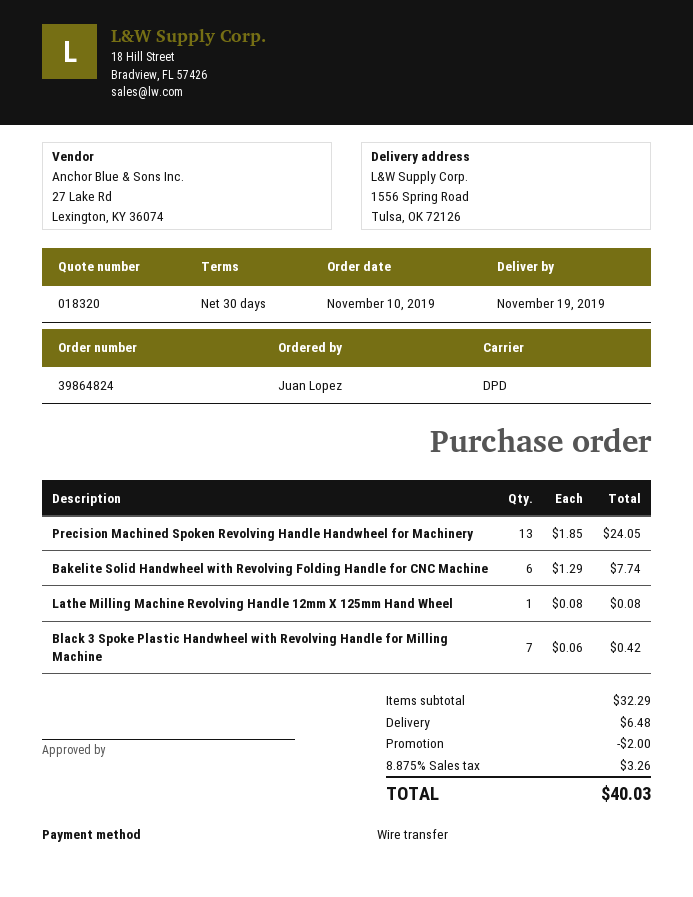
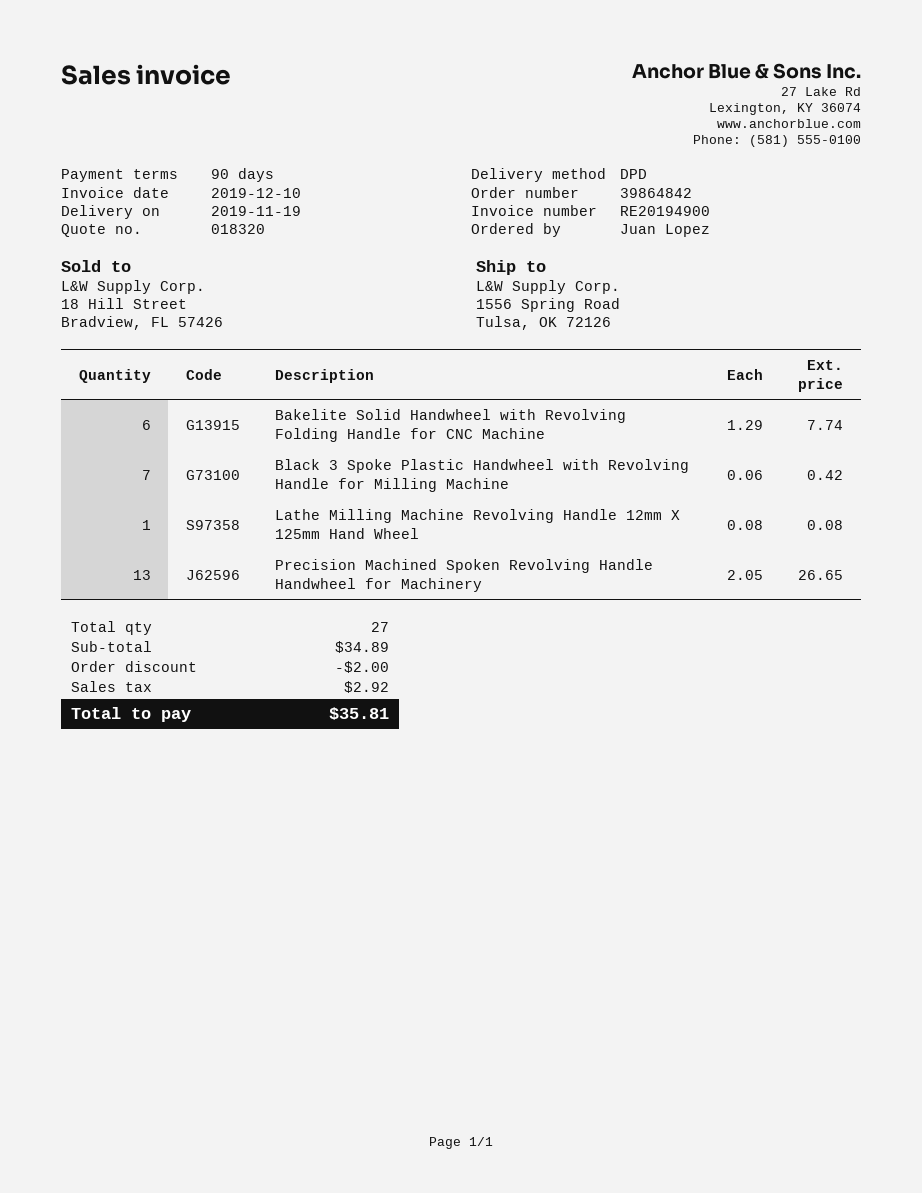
order number: 39864824 -> 39864842
payment terms: 30 days -> 90 days
Precision Machined Spoken Revolving Handle Handwheel for Machinery: 13 x 1.85 = 24.05 -> 13 x 2.05 = 26.65
subtotal: 32.29 -> 34.89
shipping: 6.48 -> none
tax: 3.26 -> 2.92
total: 40.03 -> 35.81

